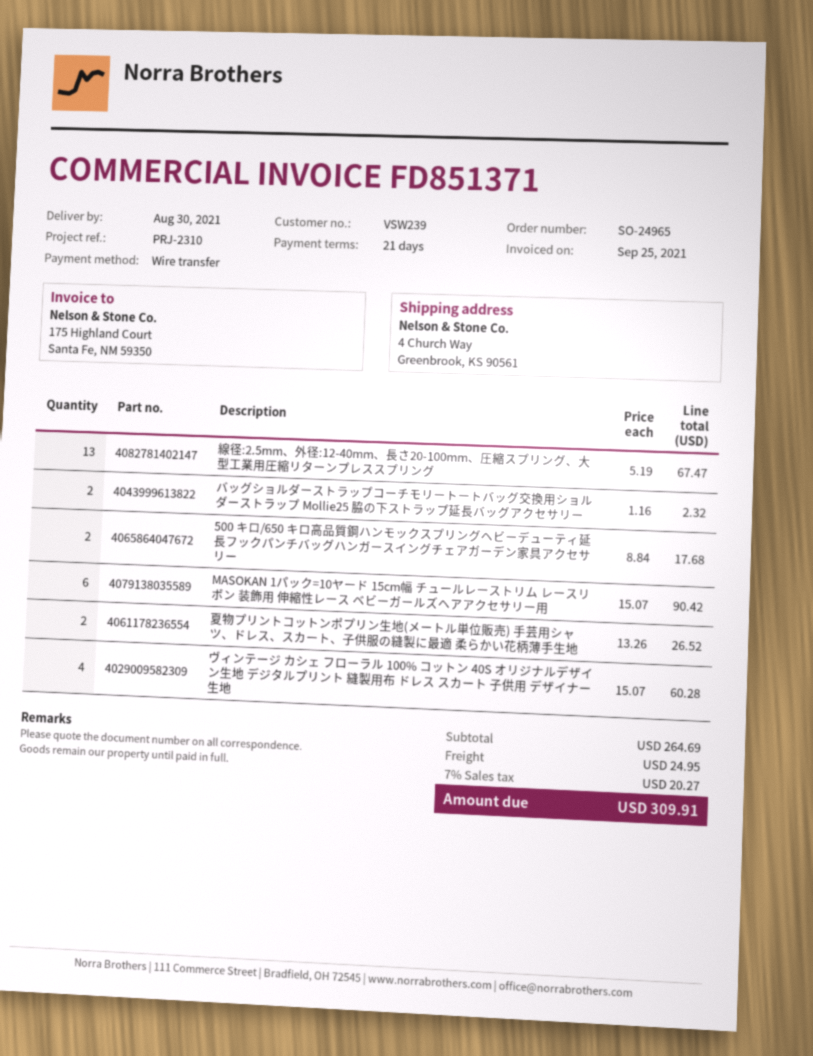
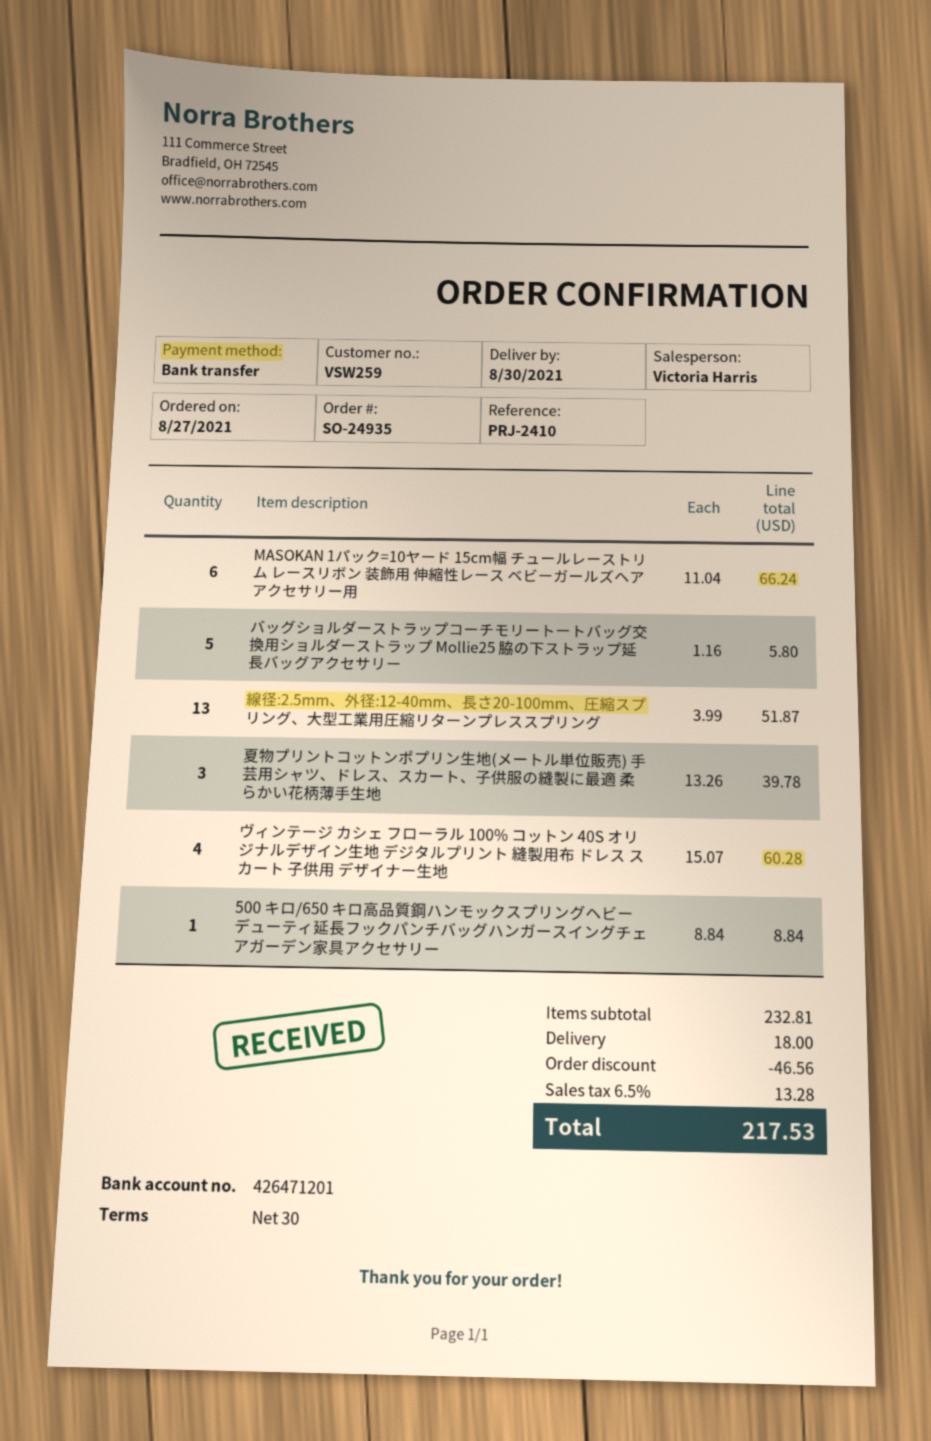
order number: SO-24965 -> SO-24935
payment terms: 21 days -> 30 days
customer number: VSW239 -> VSW259
reference: PRJ-2310 -> PRJ-2410
線径:2.5mm、外径:12-40mm、長さ20-100mm、圧縮スプリング、大型工業用圧縮リターンプレススプリング: 13 x 5.19 = 67.47 -> 13 x 3.99 = 51.87
バッグショルダーストラップコーチモリートートバッグ交換用ショルダーストラップ Mollie25 脇の下ストラップ延長バッグアクセサリー: 2 x 1.16 = 2.32 -> 5 x 1.16 = 5.80
500 キロ/650 キロ高品質鋼ハンモックスプリングヘビーデューティ延長フックパンチバッグハンガースイングチェアガーデン家具アクセサリー: 2 x 8.84 = 17.68 -> 1 x 8.84 = 8.84
MASOKAN 1パック=10ヤード 15cm幅 チュールレーストリム レースリボン 装飾用 伸縮性レース ベビーガールズヘアアクセサリー用: 6 x 15.07 = 90.42 -> 6 x 11.04 = 66.24
夏物プリントコットンポプリン生地(メートル単位販売) 手芸用シャツ、ドレス、スカート、子供服の縫製に最適 柔らかい花柄薄手生地: 2 x 13.26 = 26.52 -> 3 x 13.26 = 39.78
subtotal: 264.69 -> 232.81
discount: none -> 46.56
shipping: 24.95 -> 18.00
tax: 7% = 20.27 -> 6.5% = 13.28
total: 309.91 -> 217.53

